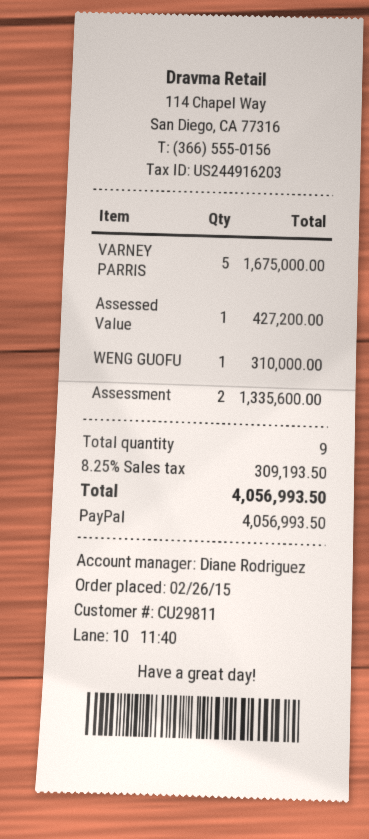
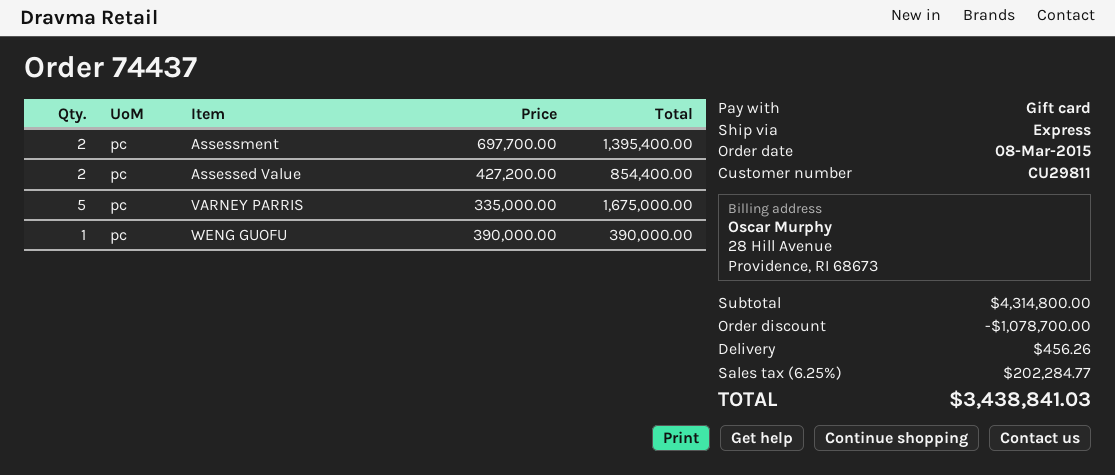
order date: 2015-02-26 -> 2015-03-08
payment method: PayPal -> gift card
Assessed Value: 1 for 427200.00 -> 2 for 854400.00
WENG GUOFU: 1 for 310000.00 -> 1 for 390000.00
Assessment: 2 for 1335600.00 -> 2 for 1395400.00
discount: none -> 1078700.00
shipping: none -> 456.26
tax: 8.25% = 309193.50 -> 6.25% = 202284.77
total: 4056993.50 -> 3438841.03

